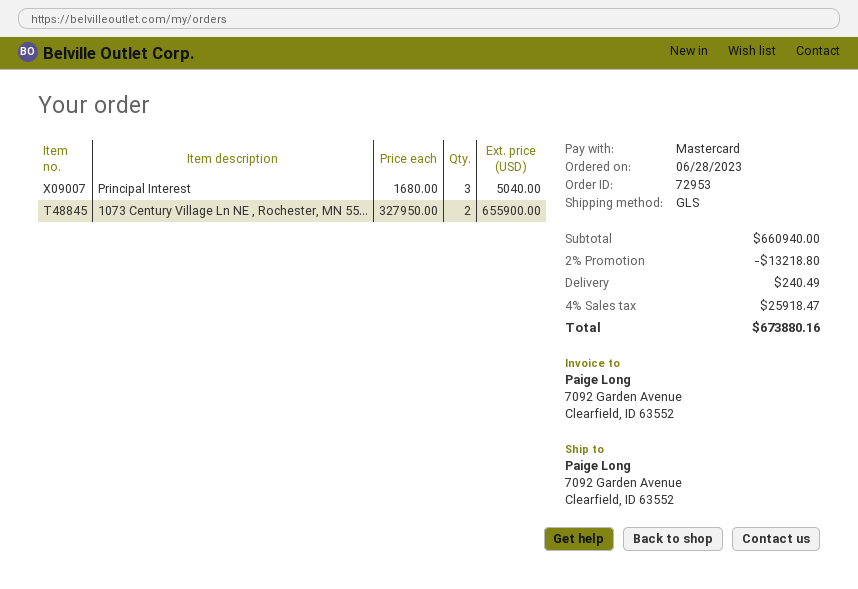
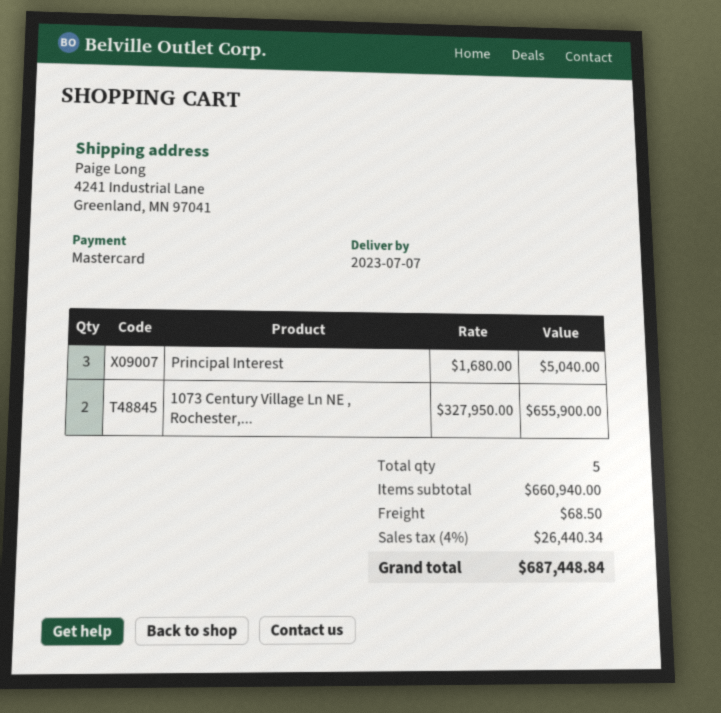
ship to: 7092 Garden Avenue, Clearfield, ID 63552 -> 4241 Industrial Lane, Greenland, MN 97041
discount: 2% = 13218.80 -> none
shipping: 240.49 -> 68.50
tax: 4% = 25918.47 -> 4% = 26440.34
total: 673880.16 -> 687448.84

